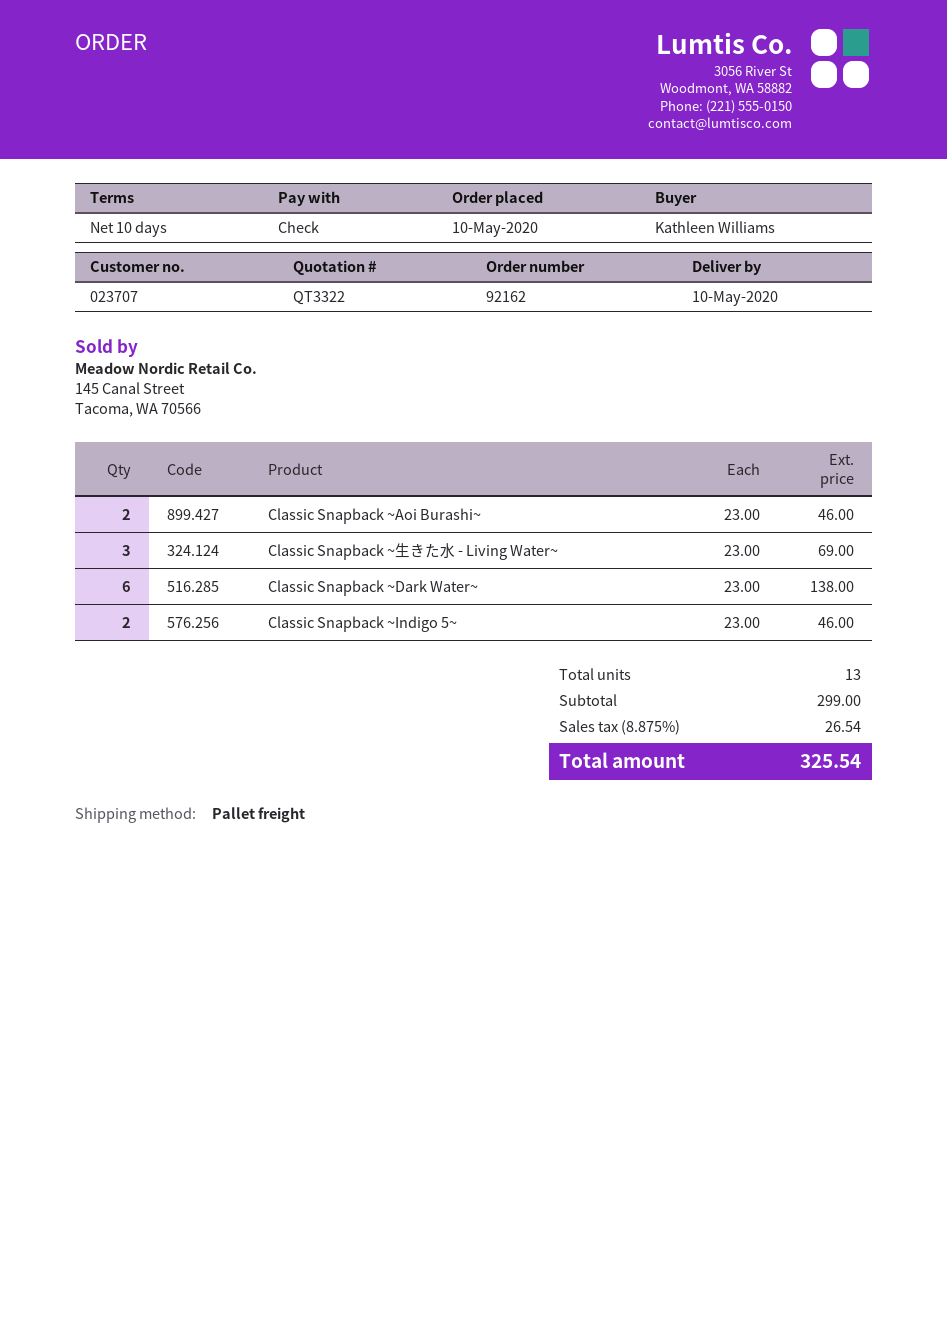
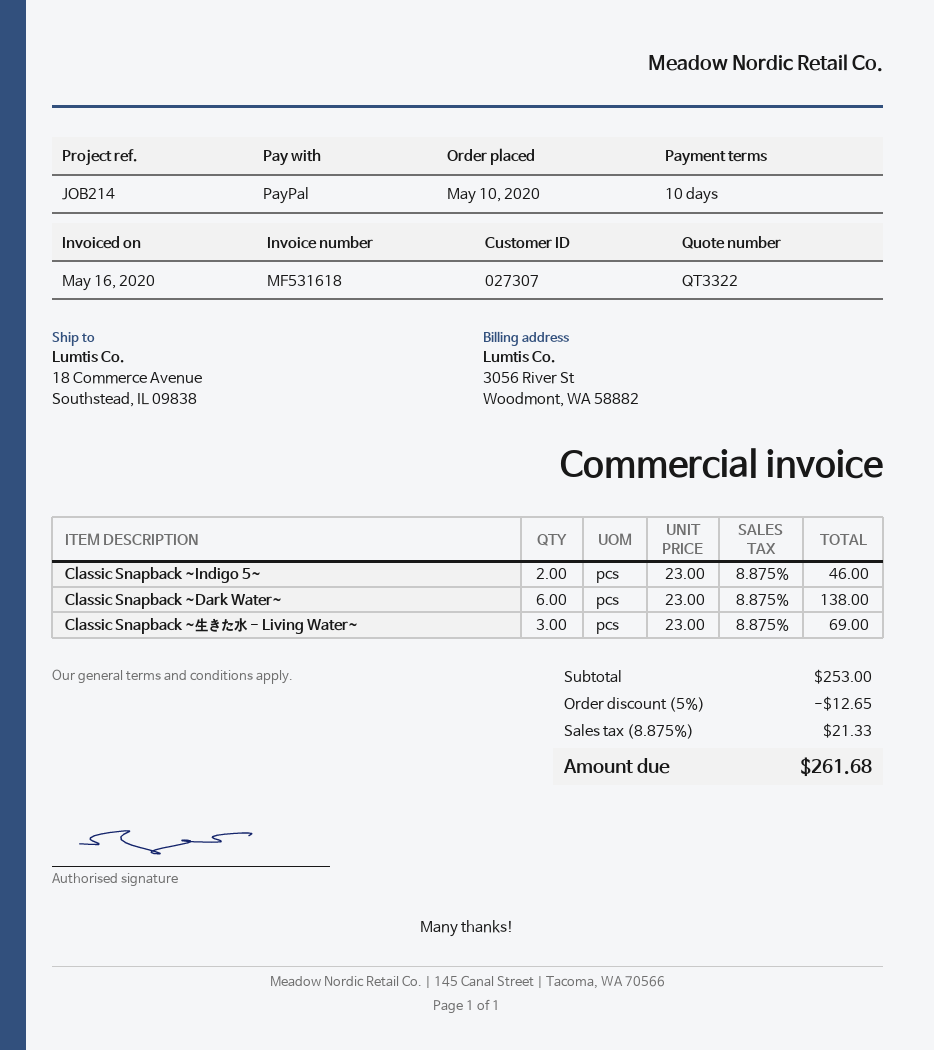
customer number: 023707 -> 027307
payment method: cheque -> PayPal
Classic Snapback ~Aoi Burashi~: 2 x 23.00 = 46.00 -> none
subtotal: 299.00 -> 253.00
discount: none -> 5% = 12.65
tax: 8.875% = 26.54 -> 8.875% = 21.33
total: 325.54 -> 261.68

